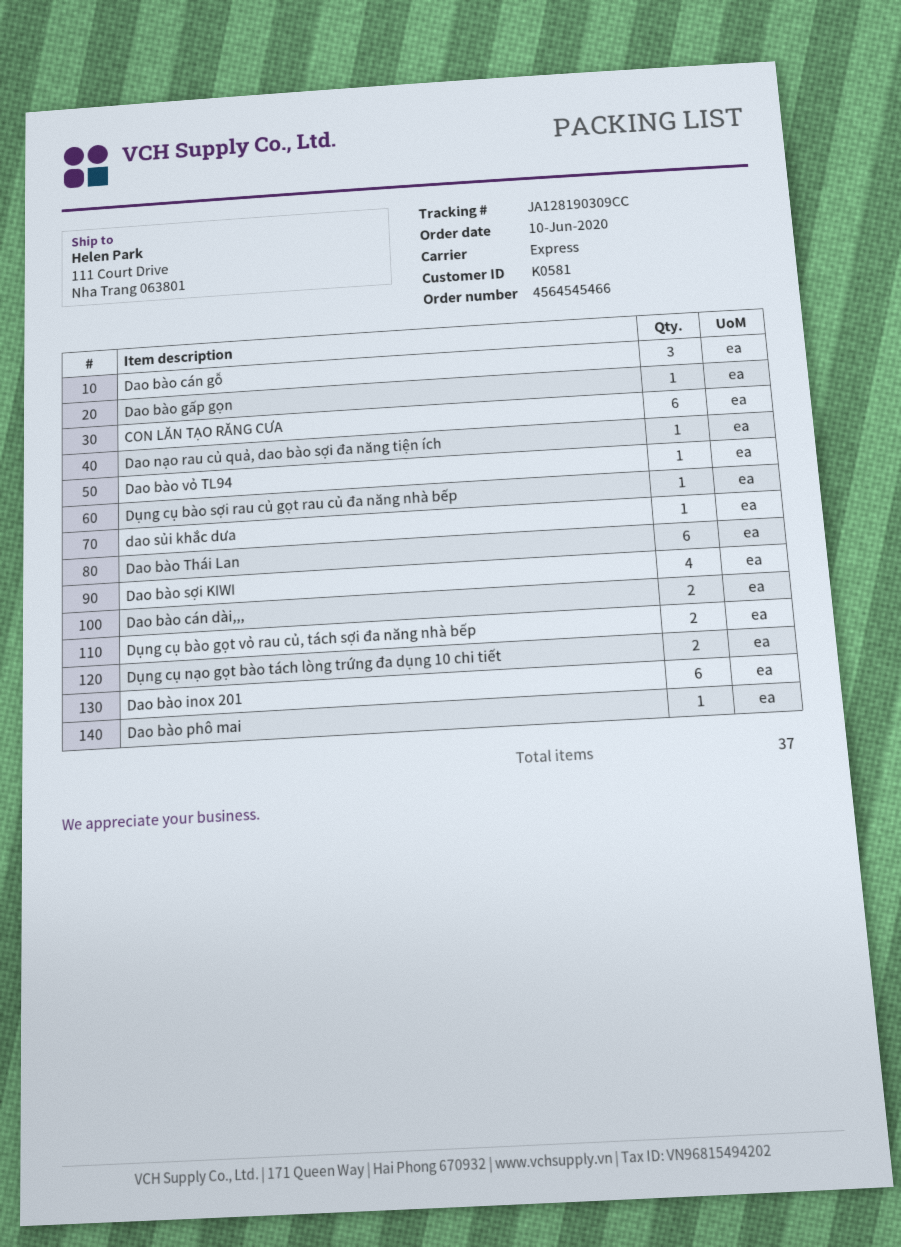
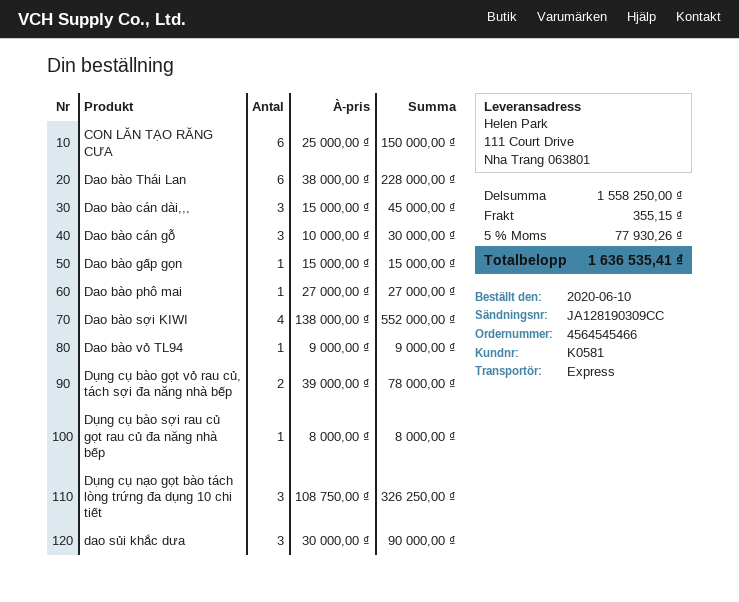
Dao nạo rau củ quả, dao bào sợi đa năng tiện ích: 1 -> none
dao sủi khắc dưa: 1 -> 3
Dao bào cán dài,,,: 2 -> 3
Dụng cụ nạo gọt bào tách lòng trứng đa dụng 10 chi tiết: 2 -> 3
Dao bào inox 201: 6 -> none

